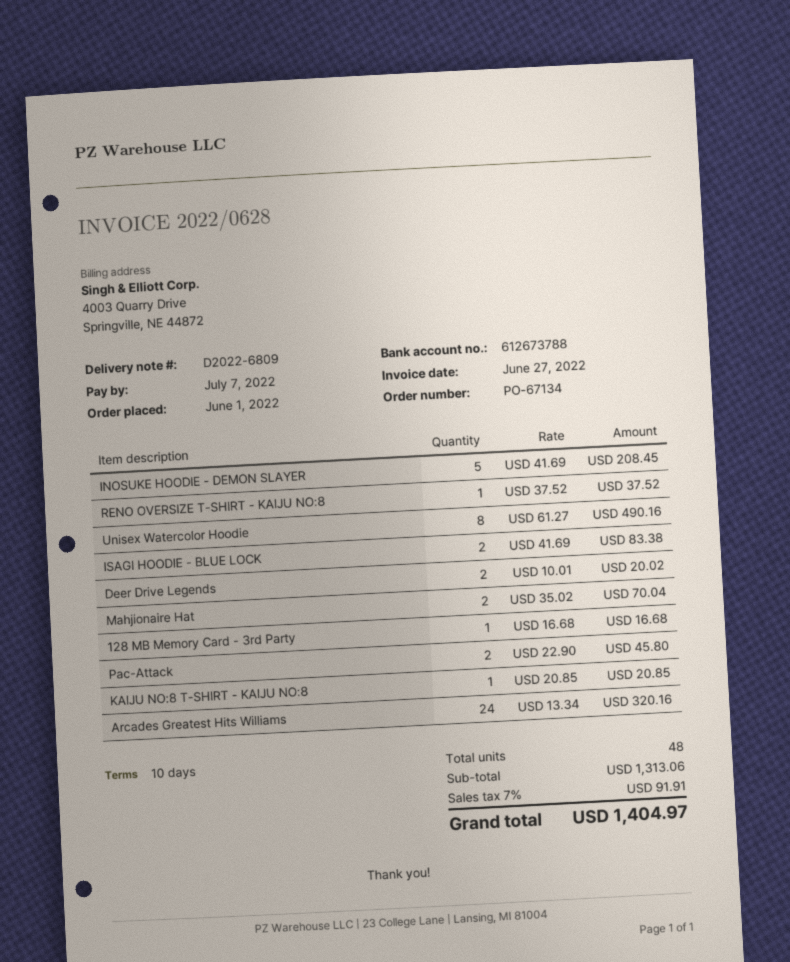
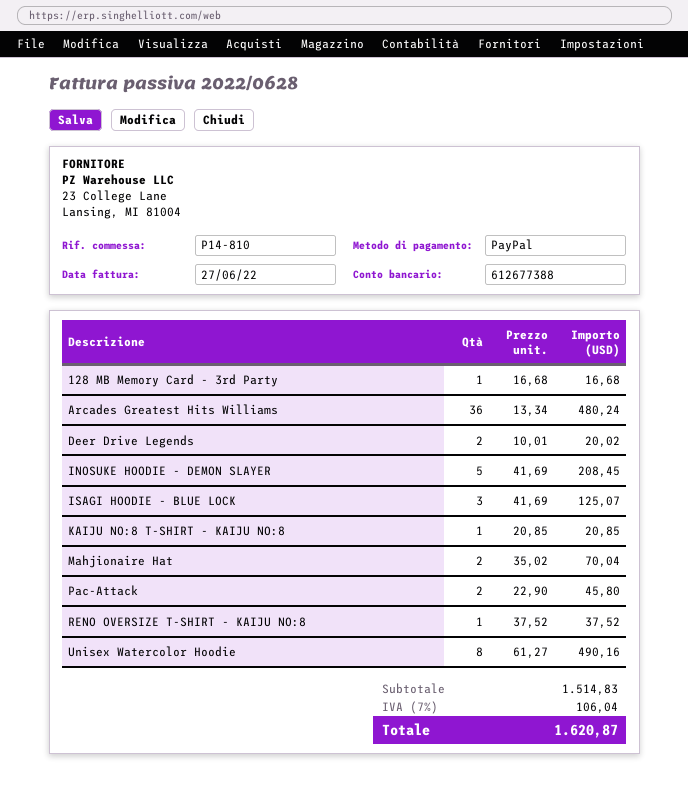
bank account: 612673788 -> 612677388
ISAGI HOODIE - BLUE LOCK: 2 x 41.69 = 83.38 -> 3 x 41.69 = 125.07
Arcades Greatest Hits Williams: 24 x 13.34 = 320.16 -> 36 x 13.34 = 480.24
subtotal: 1313.06 -> 1514.83
tax: 7% = 91.91 -> 7% = 106.04
total: 1404.97 -> 1620.87

